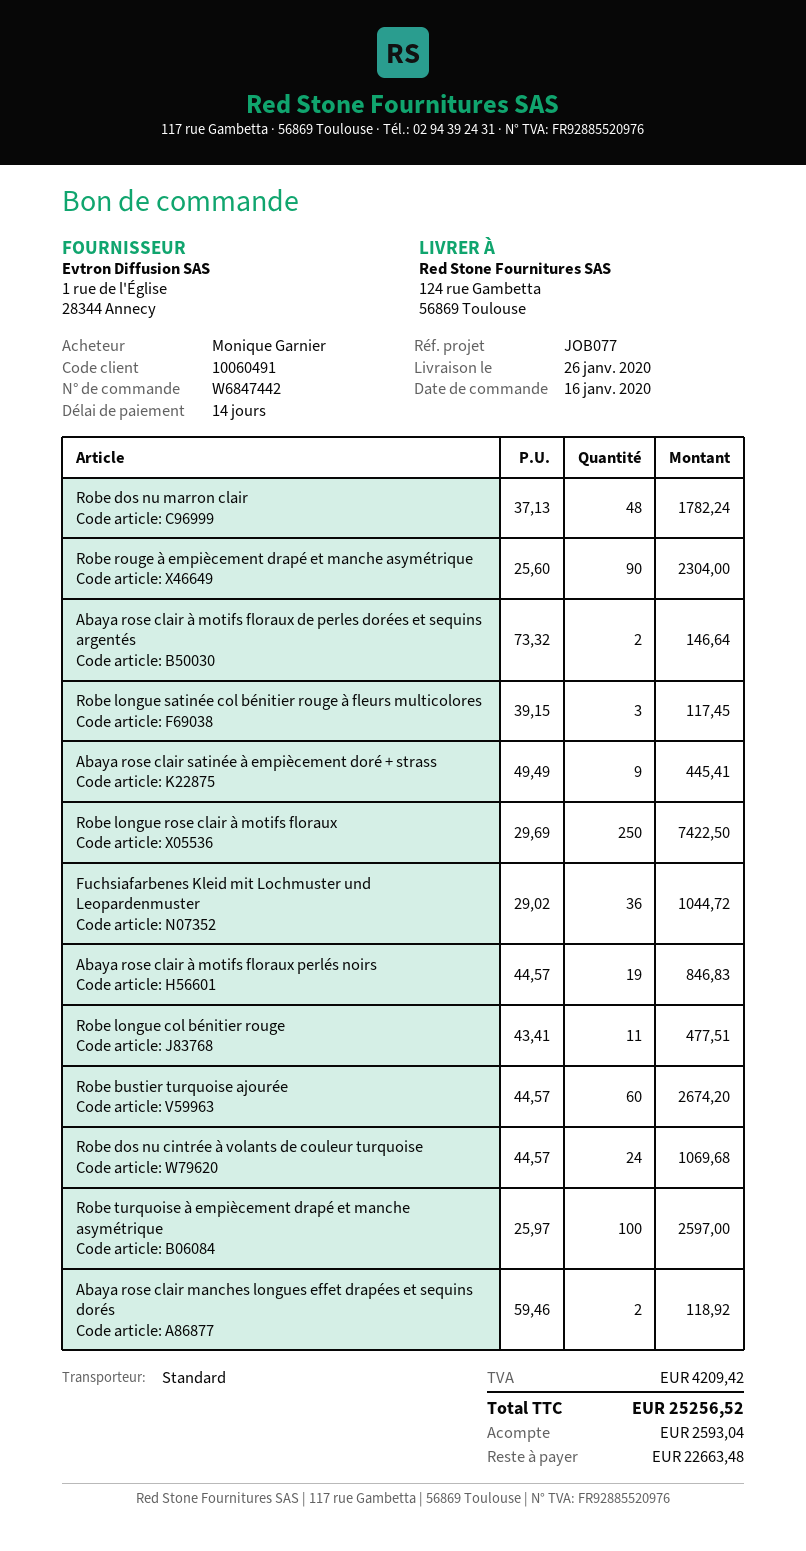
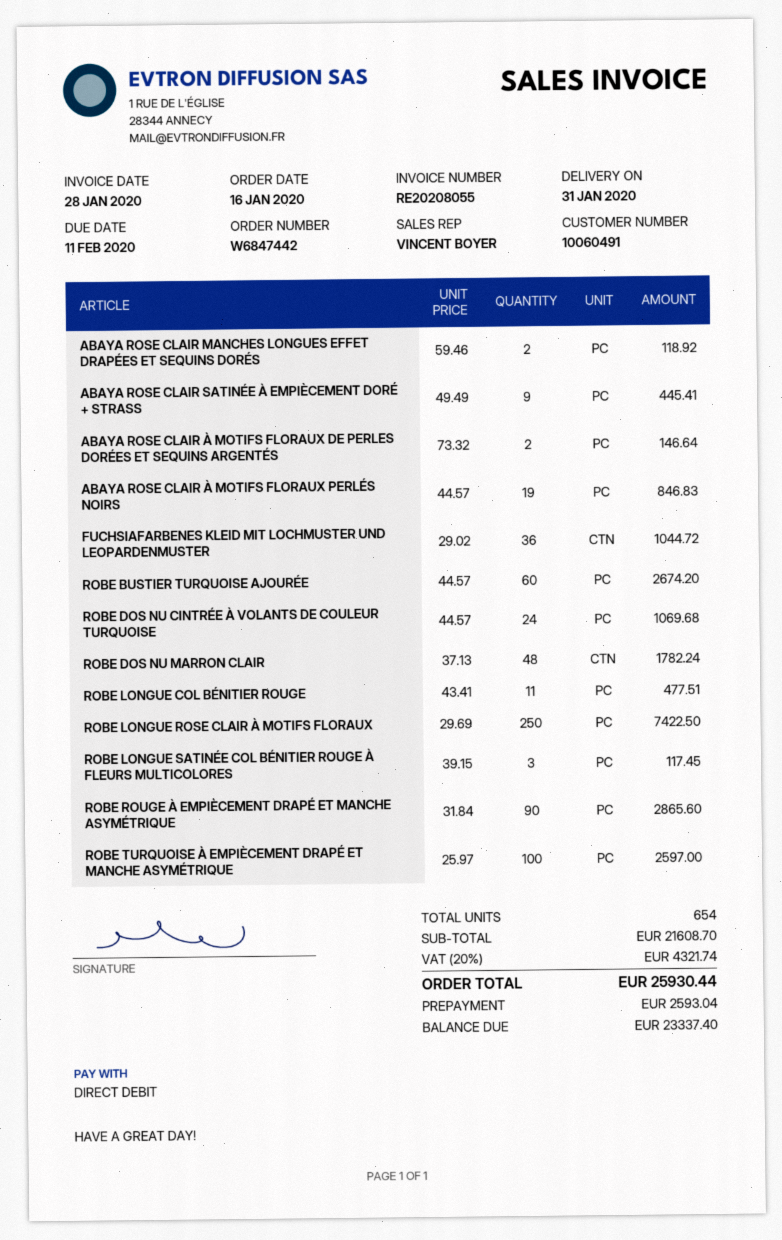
delivery date: 2020-01-26 -> 2020-01-31
Robe rouge à empiècement drapé et manche asymétrique: 90 x 25.60 = 2304.00 -> 90 x 31.84 = 2865.60
tax: 4209.42 -> 4321.74
total: 25256.52 -> 25930.44
balance: 22663.48 -> 23337.40

